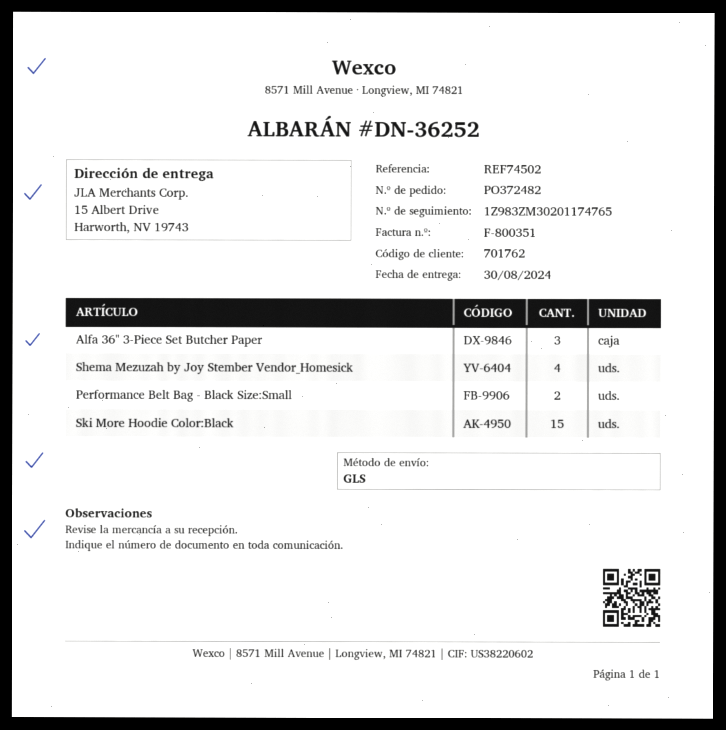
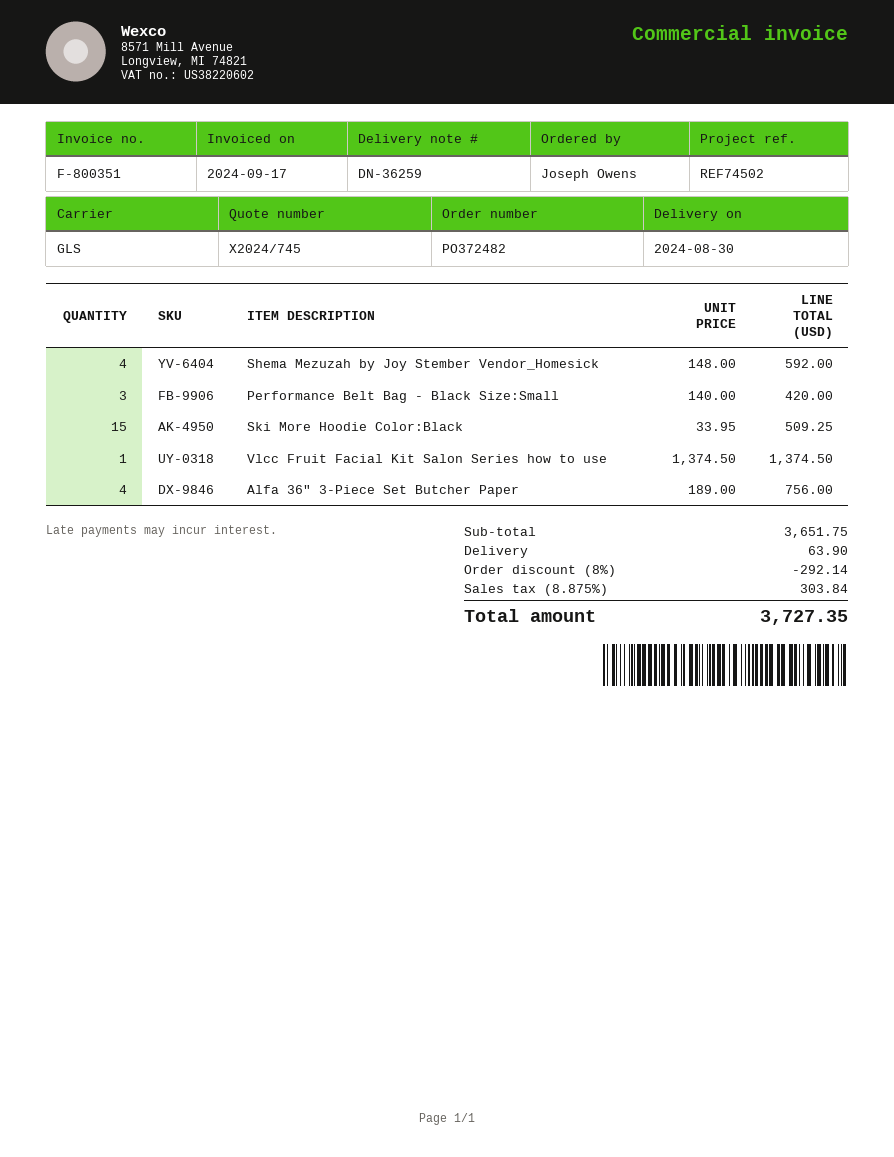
delivery note number: DN-36252 -> DN-36259
Alfa 36" 3-Piece Set Butcher Paper: 3 -> 4
Performance Belt Bag - Black Size:Small: 2 -> 3
Vlcc Fruit Facial Kit Salon Series how to use: none -> 1

